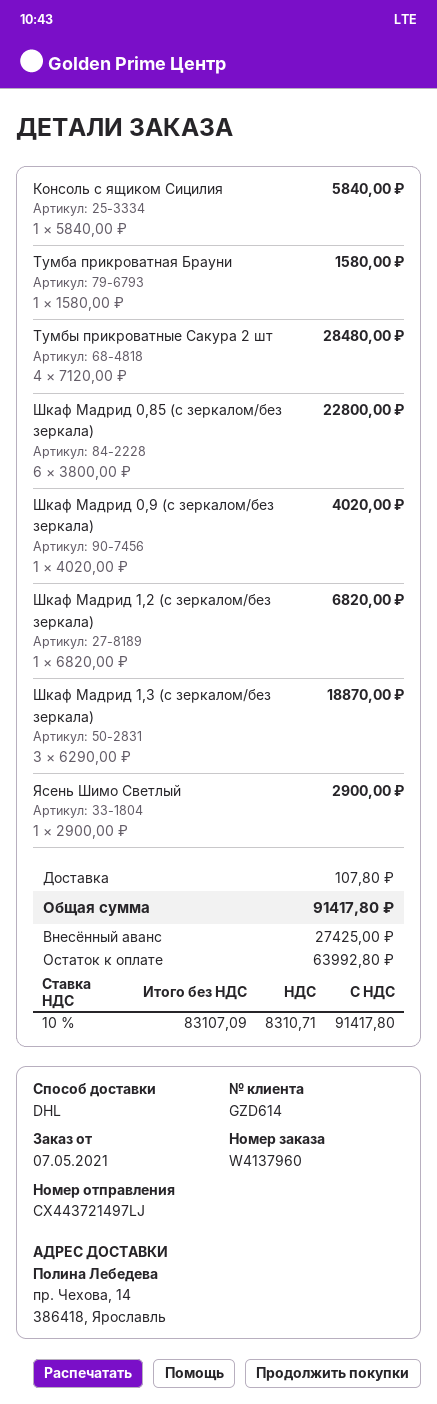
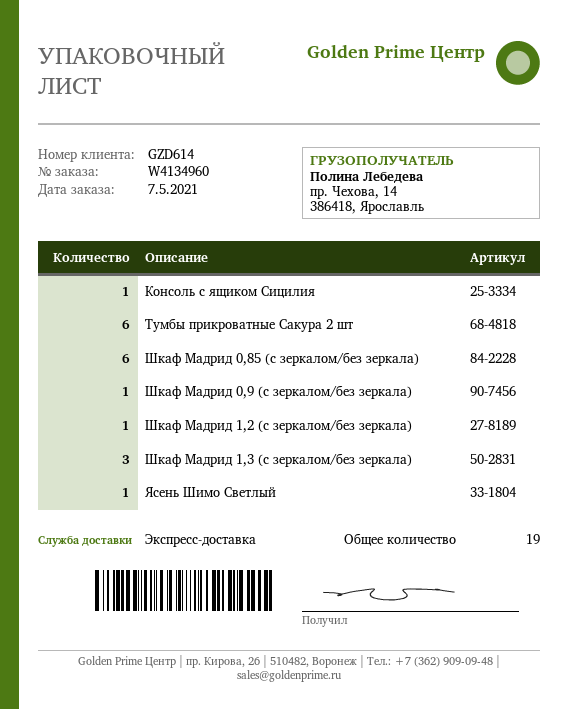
order number: W4137960 -> W4134960
shipping method: DHL -> express
Тумба прикроватная Брауни: 1 -> none
Тумбы прикроватные Сакура 2 шт: 4 -> 6

